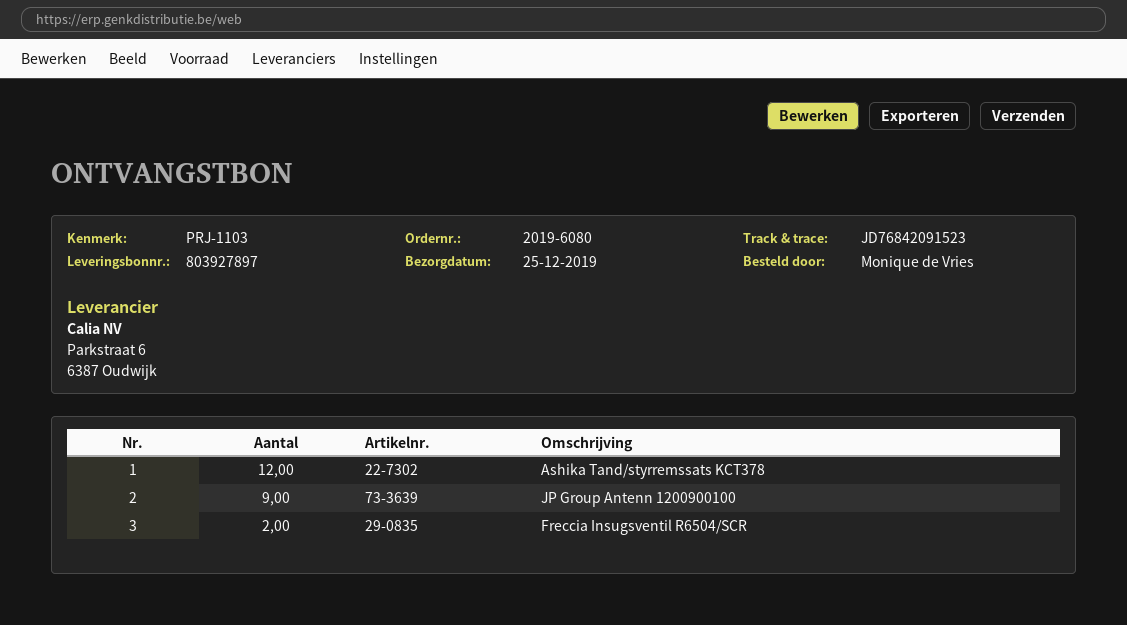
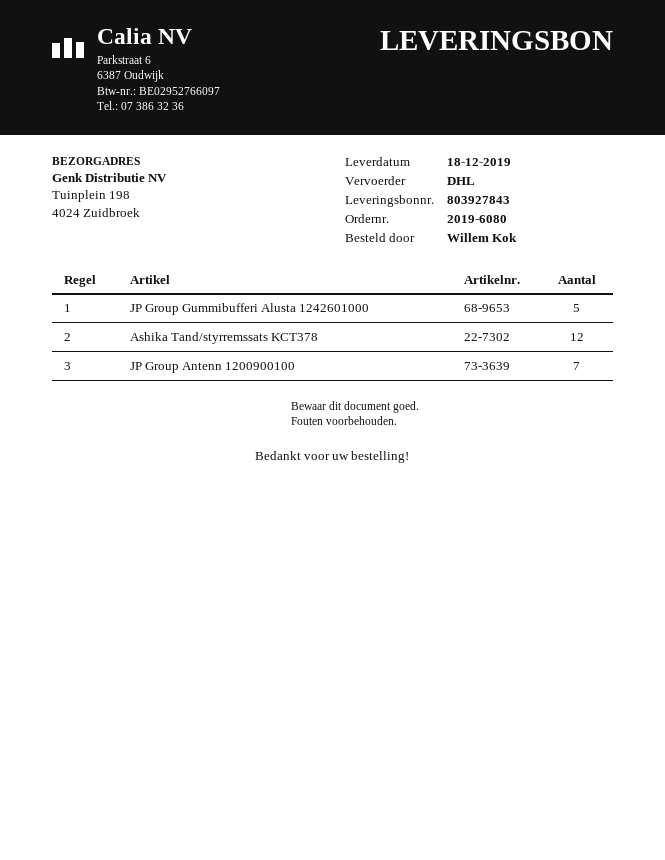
delivery note number: 803927897 -> 803927843
delivery date: 2019-12-25 -> 2019-12-18
ordered by: Monique de Vries -> Willem Kok
JP Group Antenn 1200900100: 9 -> 7
Freccia Insugsventil R6504/SCR: 2 -> none
JP Group Gummibufferi Alusta 1242601000: none -> 5

